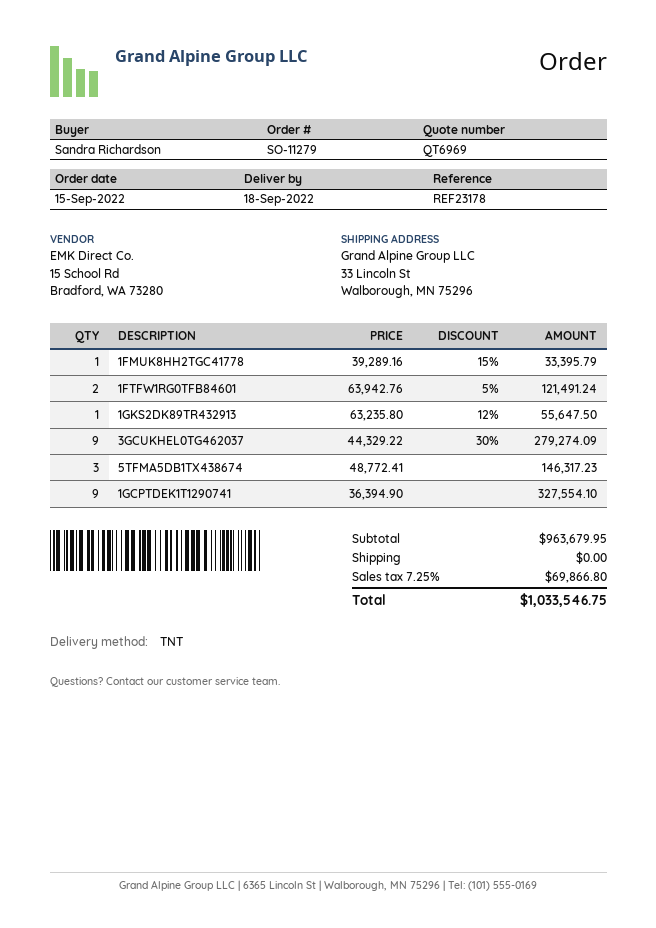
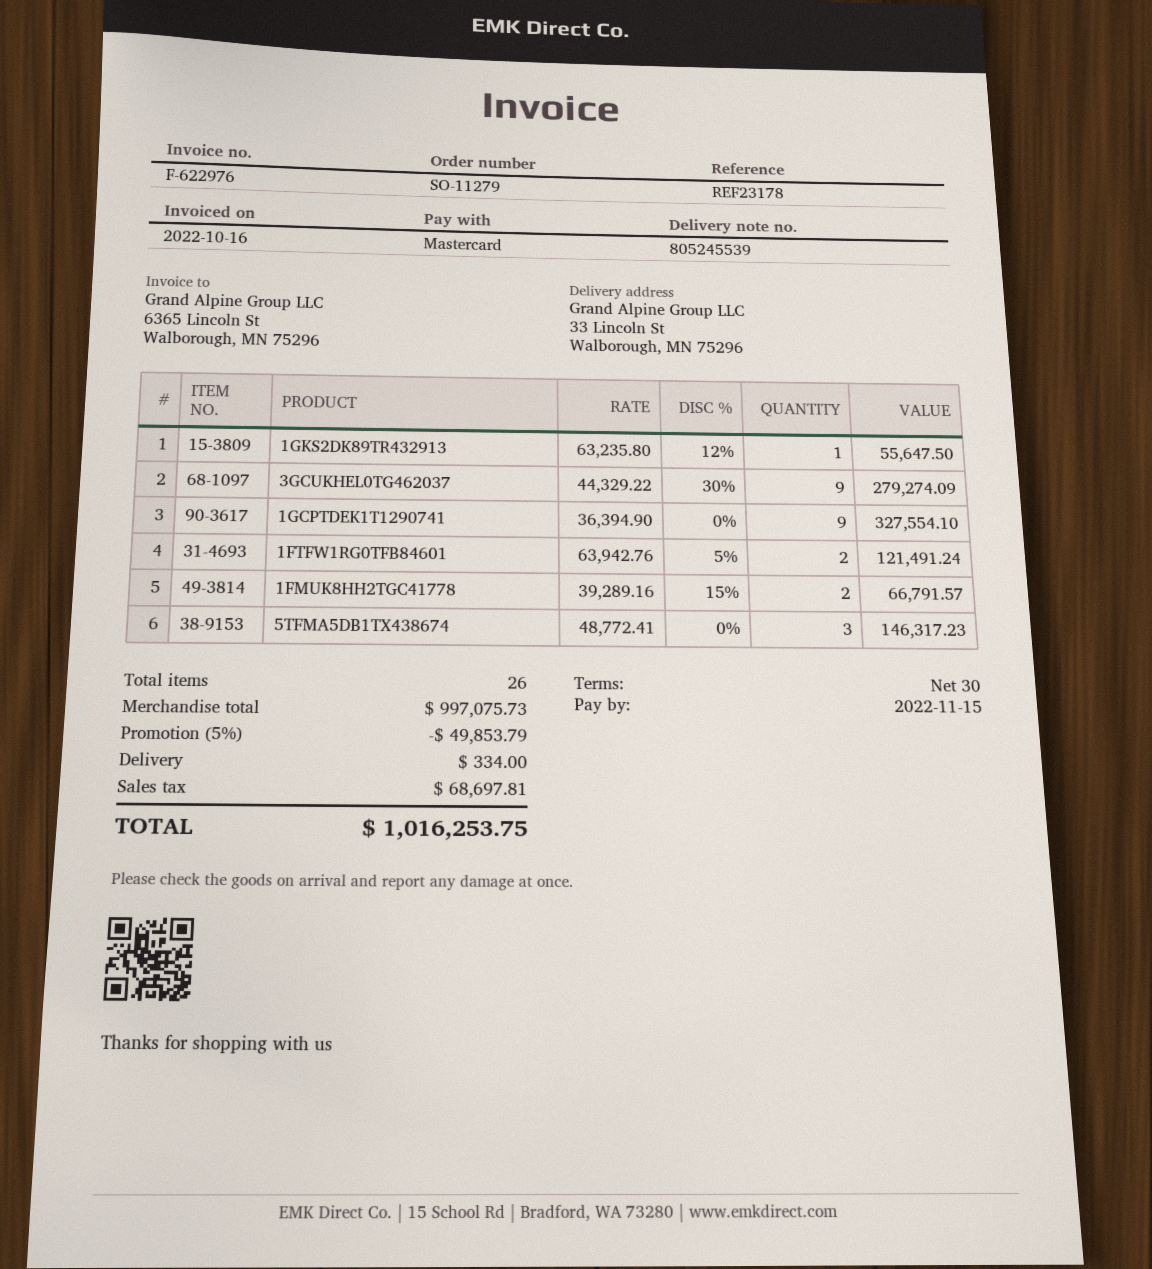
1FMUK8HH2TGC41778: 1 x 39289.16 - 15% = 33395.79 -> 2 x 39289.16 - 15% = 66791.57
subtotal: 963679.95 -> 997075.73
discount: none -> 5% = 49853.79
shipping: 0.00 -> 334.00
tax: 69866.80 -> 68697.81
total: 1033546.75 -> 1016253.75

